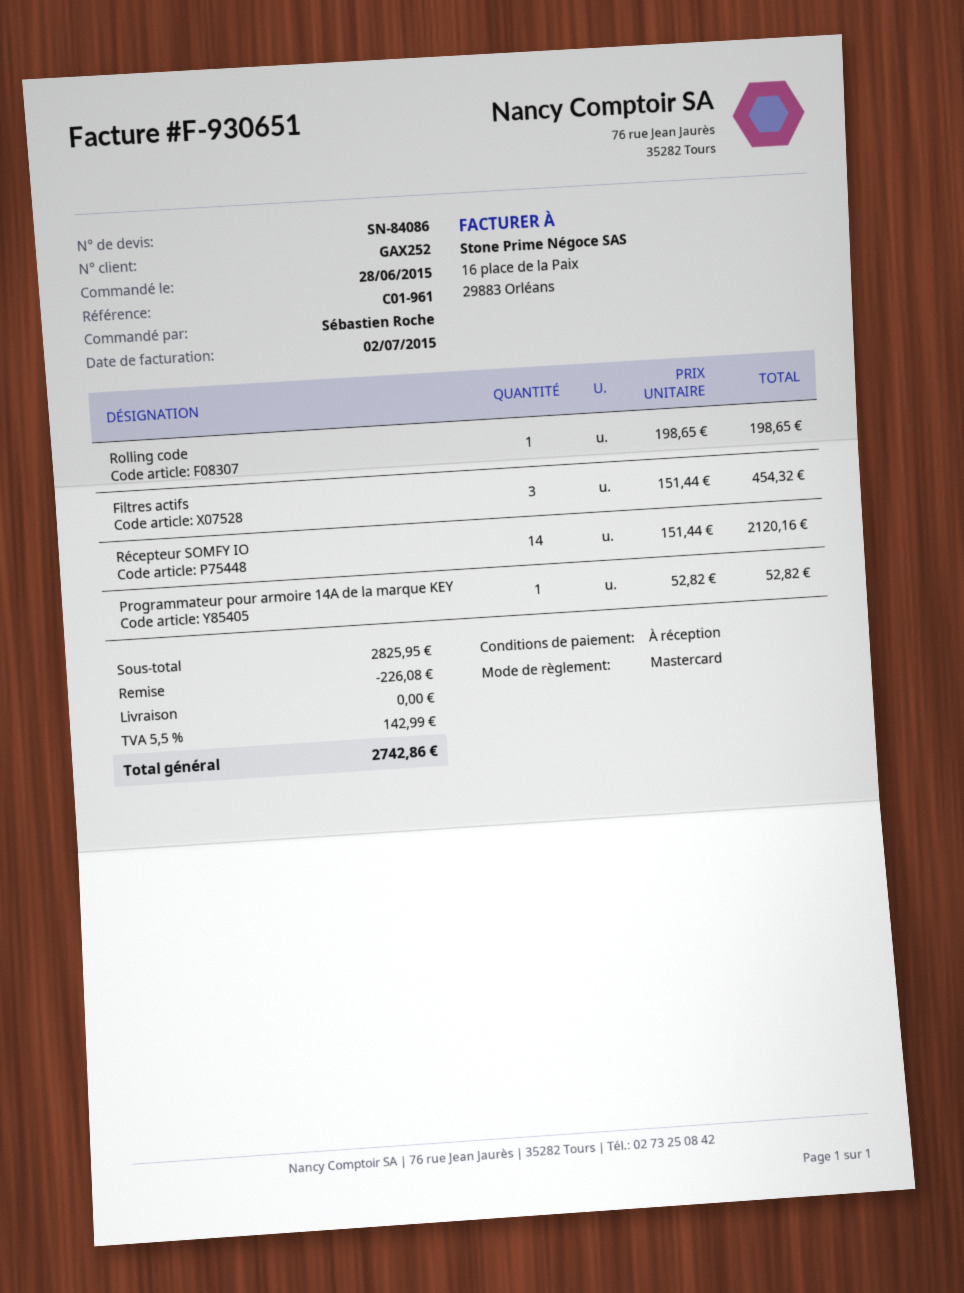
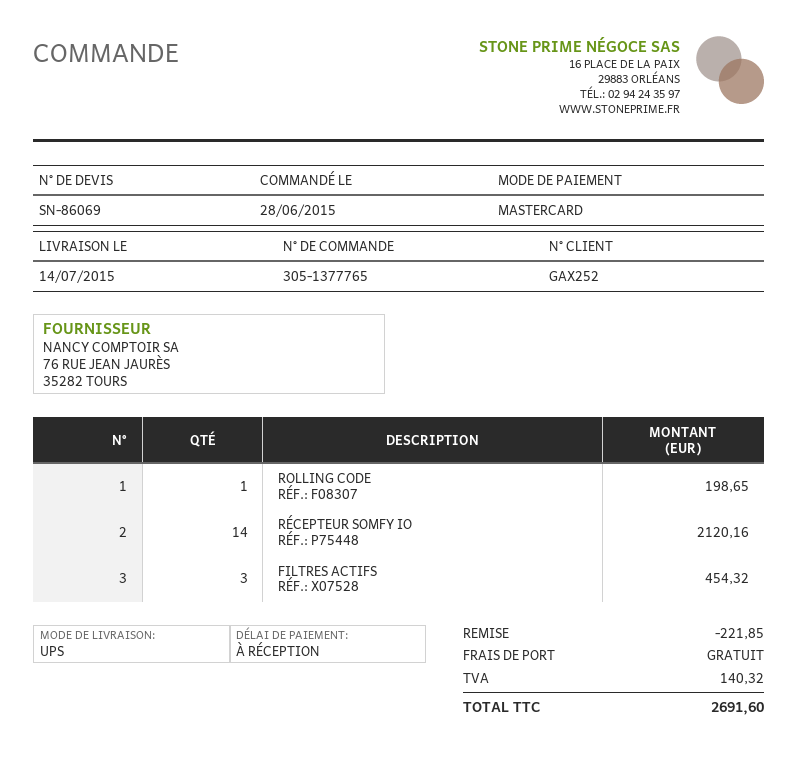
quote number: SN-84086 -> SN-86069
Programmateur pour armoire 14A de la marque KEY: 1 for 52.82 -> none
discount: 226.08 -> 221.85
tax: 142.99 -> 140.32
total: 2742.86 -> 2691.60

